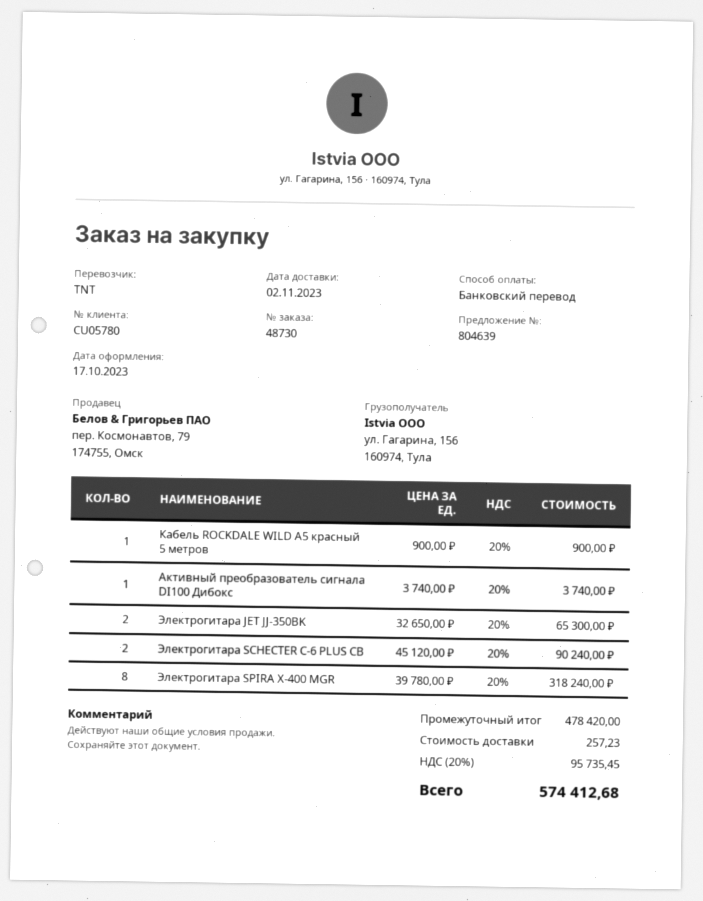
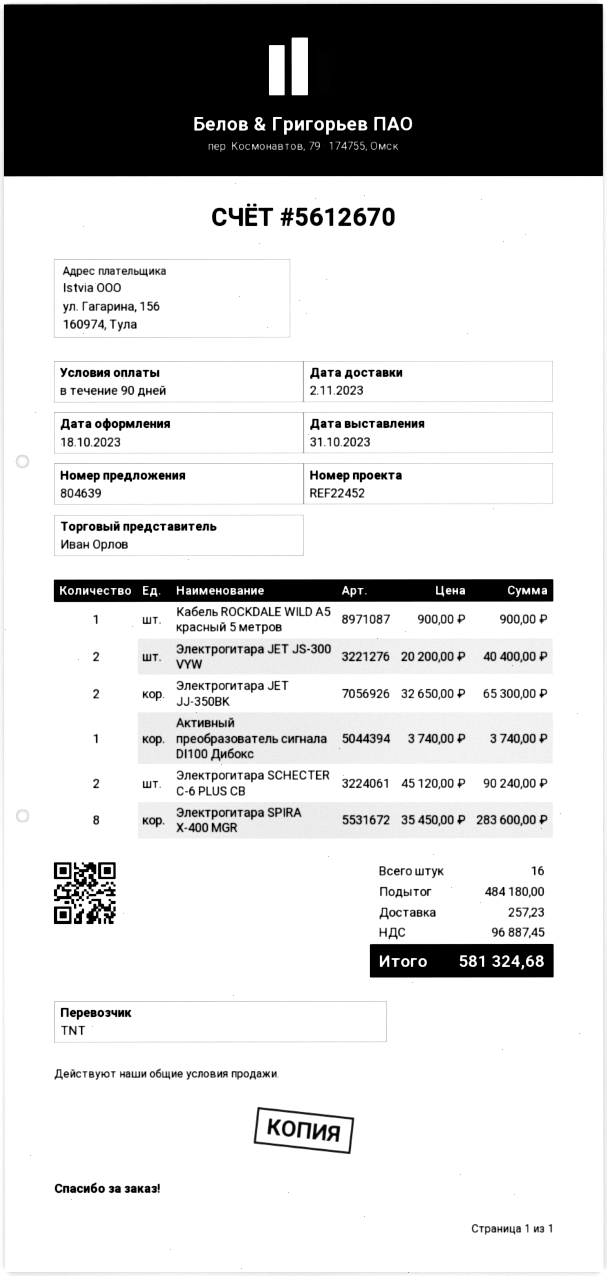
order date: 2023-10-17 -> 2023-10-18
Электрогитара SPIRA X-400 MGR: 8 x 39780.00 = 318240.00 -> 8 x 35450.00 = 283600.00
Электрогитара JET JS-300 VYW: none -> 2 x 20200.00 = 40400.00
subtotal: 478420.00 -> 484180.00
tax: 95735.45 -> 96887.45
total: 574412.68 -> 581324.68

